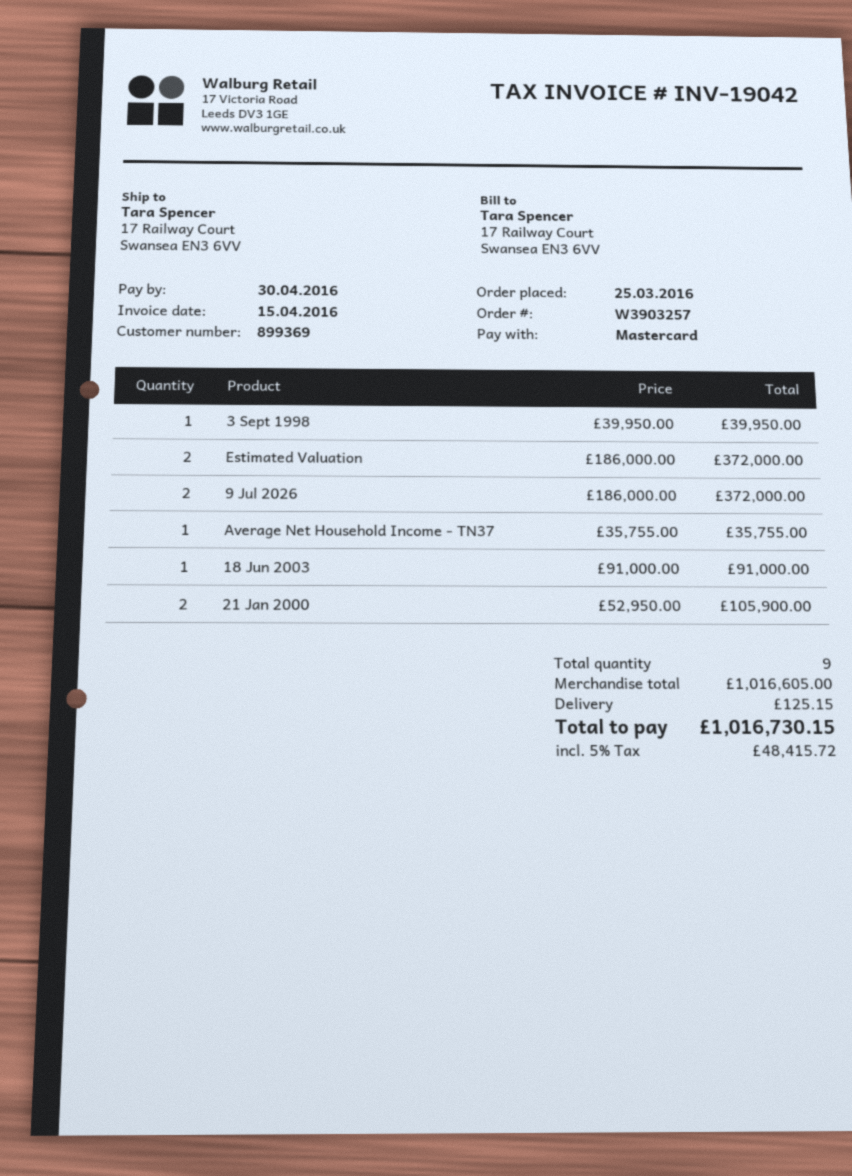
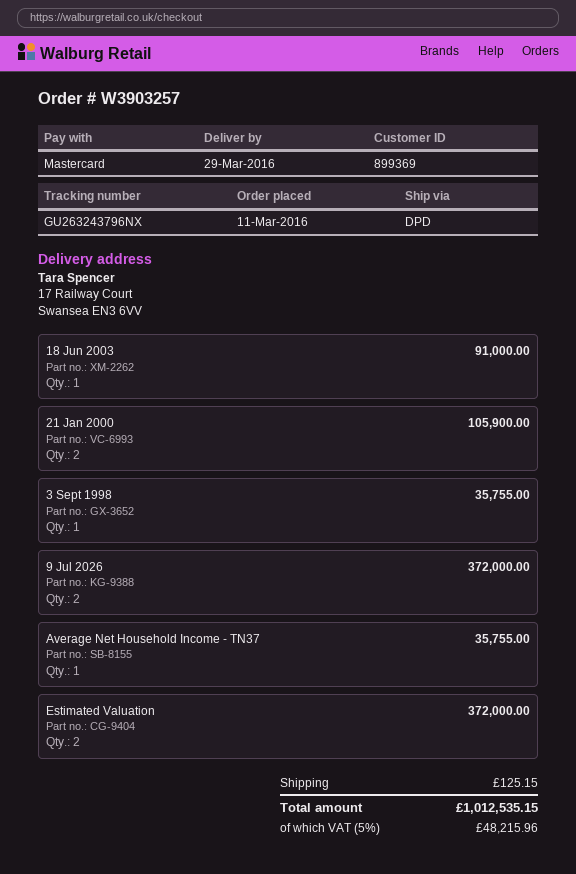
order date: 2016-03-25 -> 2016-03-11
3 Sept 1998: 1 for 39950.00 -> 1 for 35755.00
tax: 5% = 48415.72 -> 5% = 48215.96
total: 1016730.15 -> 1012535.15

